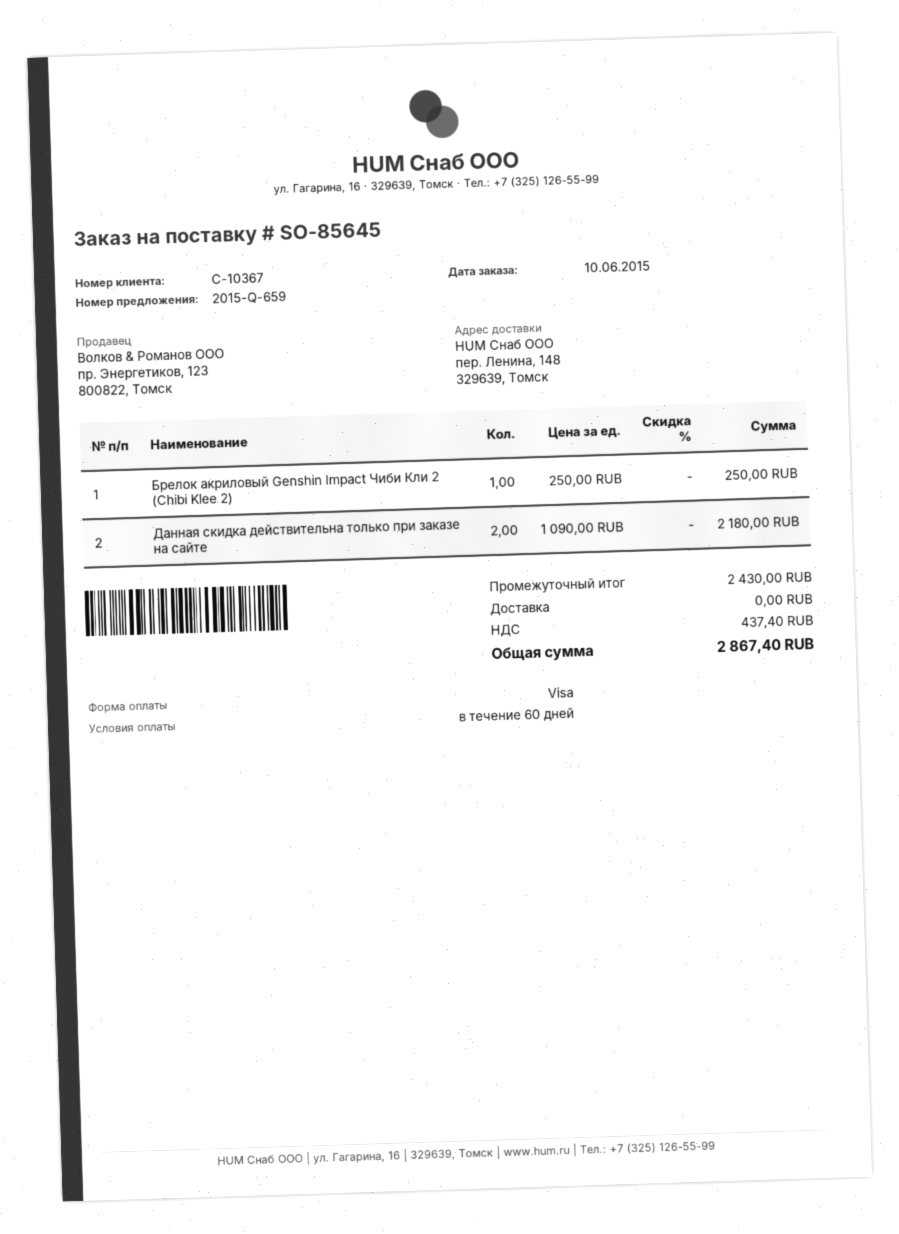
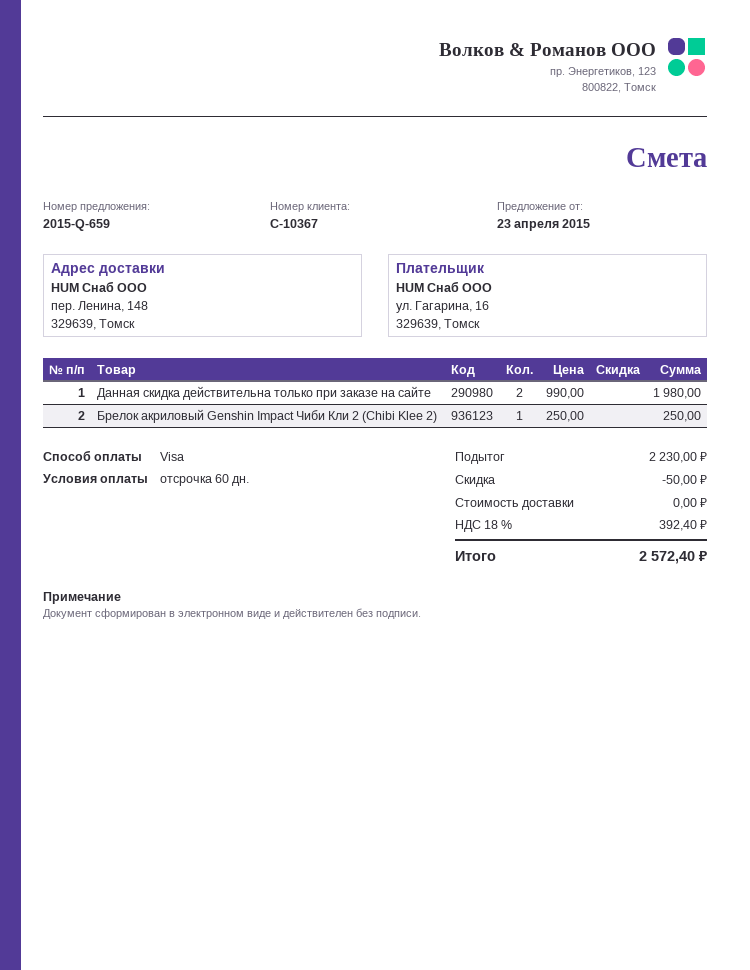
Данная скидка действительна только при заказе на сайте: 2 x 1090.00 = 2180.00 -> 2 x 990.00 = 1980.00
subtotal: 2430.00 -> 2230.00
discount: none -> 50.00
tax: 437.40 -> 392.40
total: 2867.40 -> 2572.40

